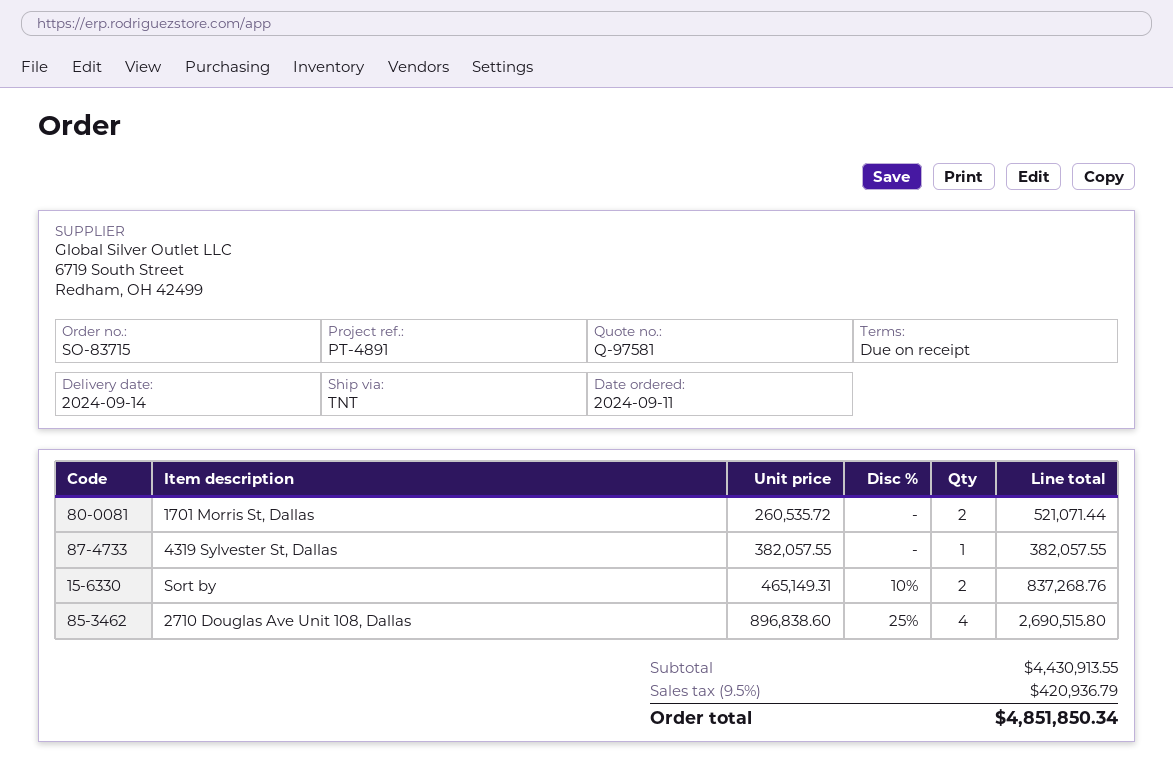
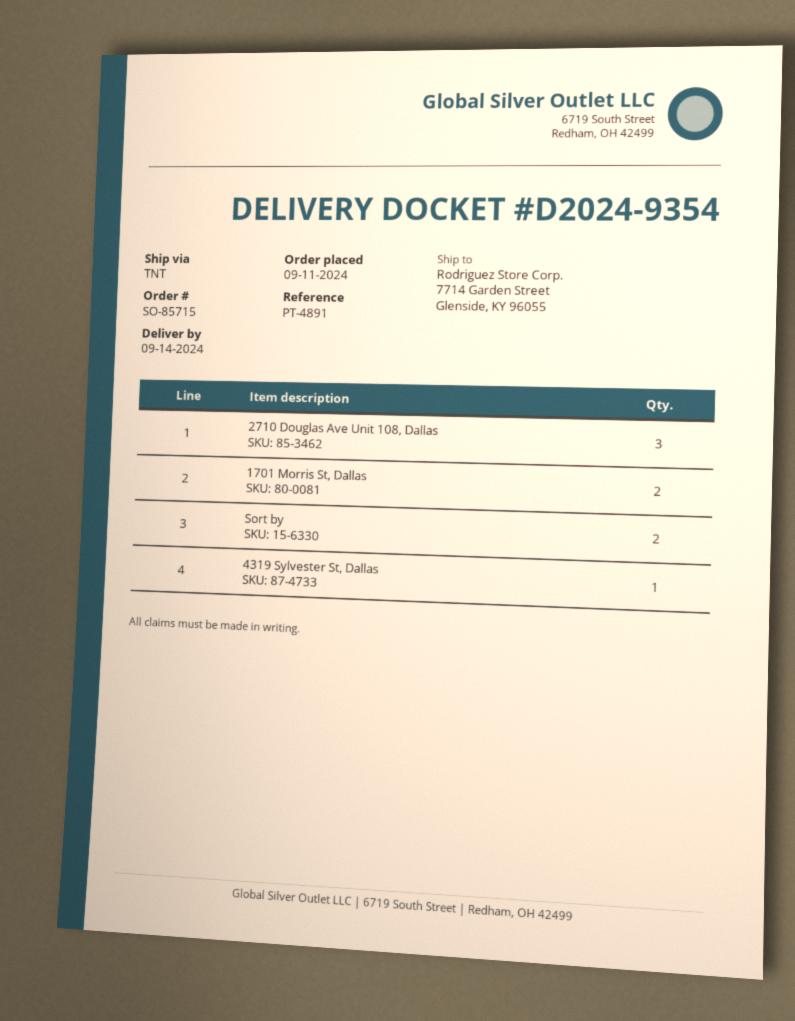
order number: SO-83715 -> SO-85715
2710 Douglas Ave Unit 108, Dallas: 4 -> 3

